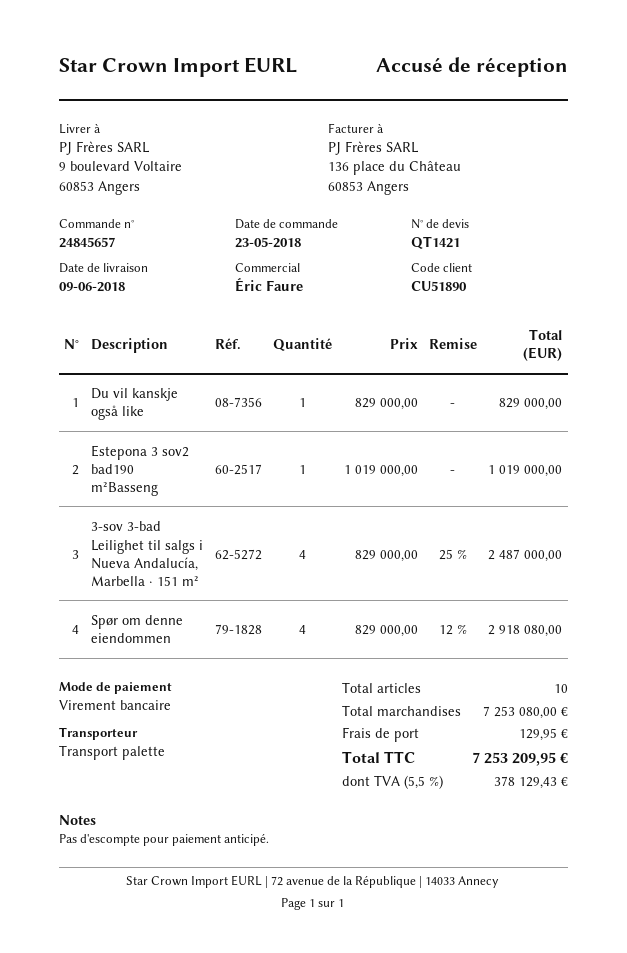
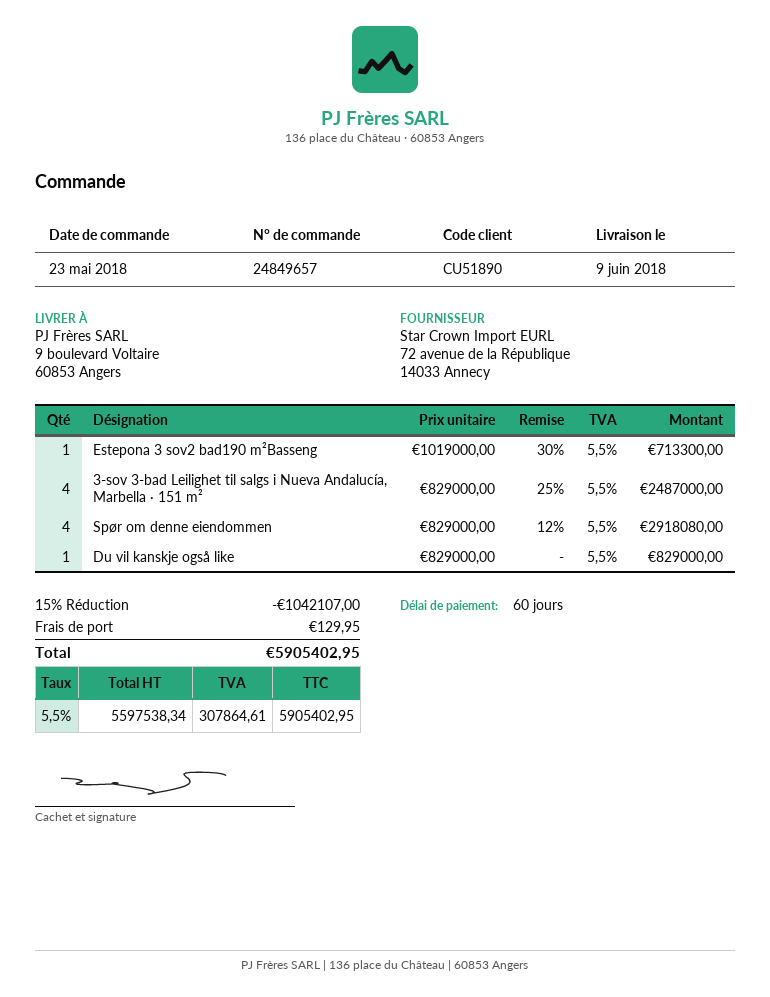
order number: 24845657 -> 24849657
Estepona 3 sov2 bad190 m²Basseng: 1 x 1019000.00 = 1019000.00 -> 1 x 1019000.00 - 30% = 713300.00
discount: none -> 15% = 1042107.00
tax: 5.5% = 378129.43 -> 5.5% = 307864.61
total: 7253209.95 -> 5905402.95

